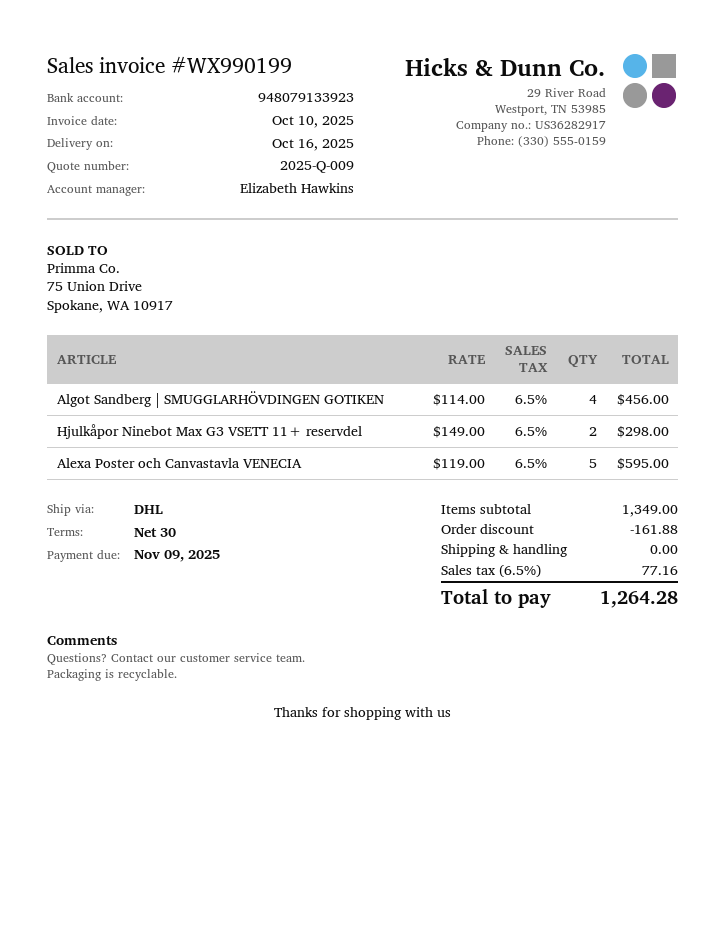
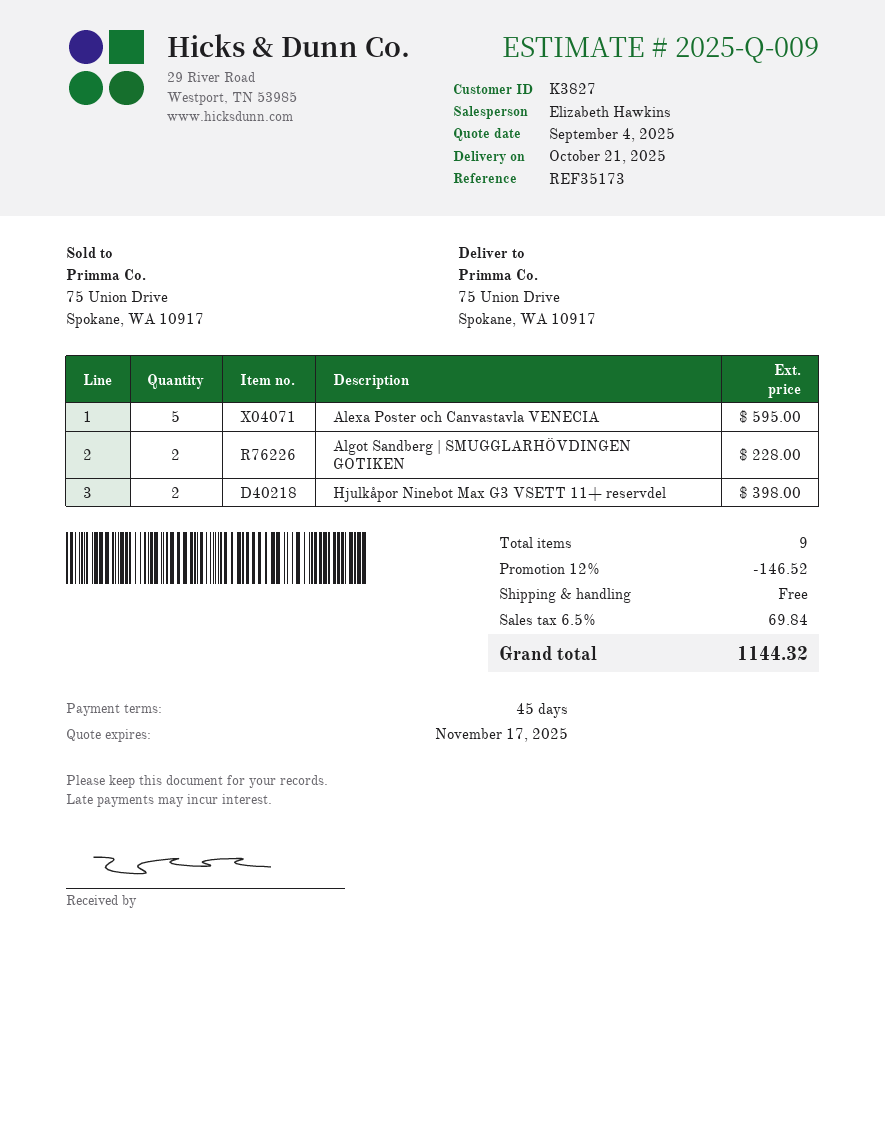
delivery date: 2025-10-16 -> 2025-10-21
payment terms: 30 days -> 45 days
Algot Sandberg | SMUGGLARHÖVDINGEN GOTIKEN: 4 for 456.00 -> 2 for 228.00
Hjulkåpor Ninebot Max G3 VSETT 11+ reservdel: 2 for 298.00 -> 2 for 398.00
discount: 161.88 -> 146.52
tax: 6.5% = 77.16 -> 6.5% = 69.84
total: 1264.28 -> 1144.32

